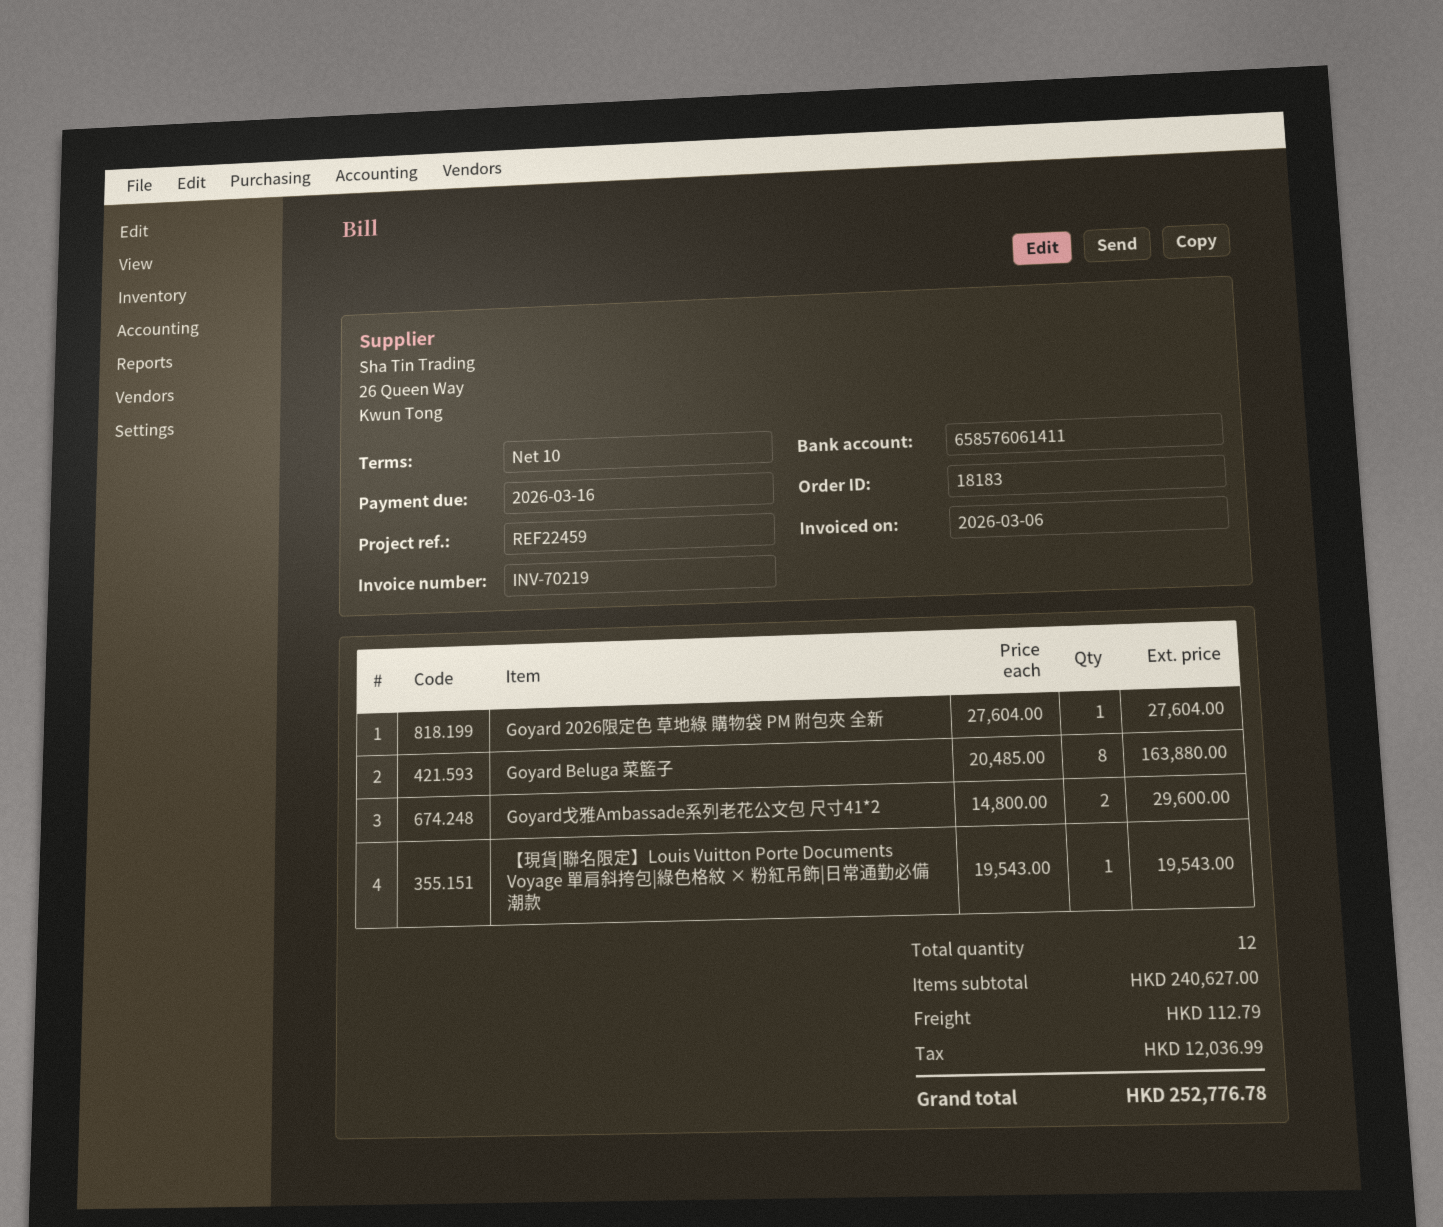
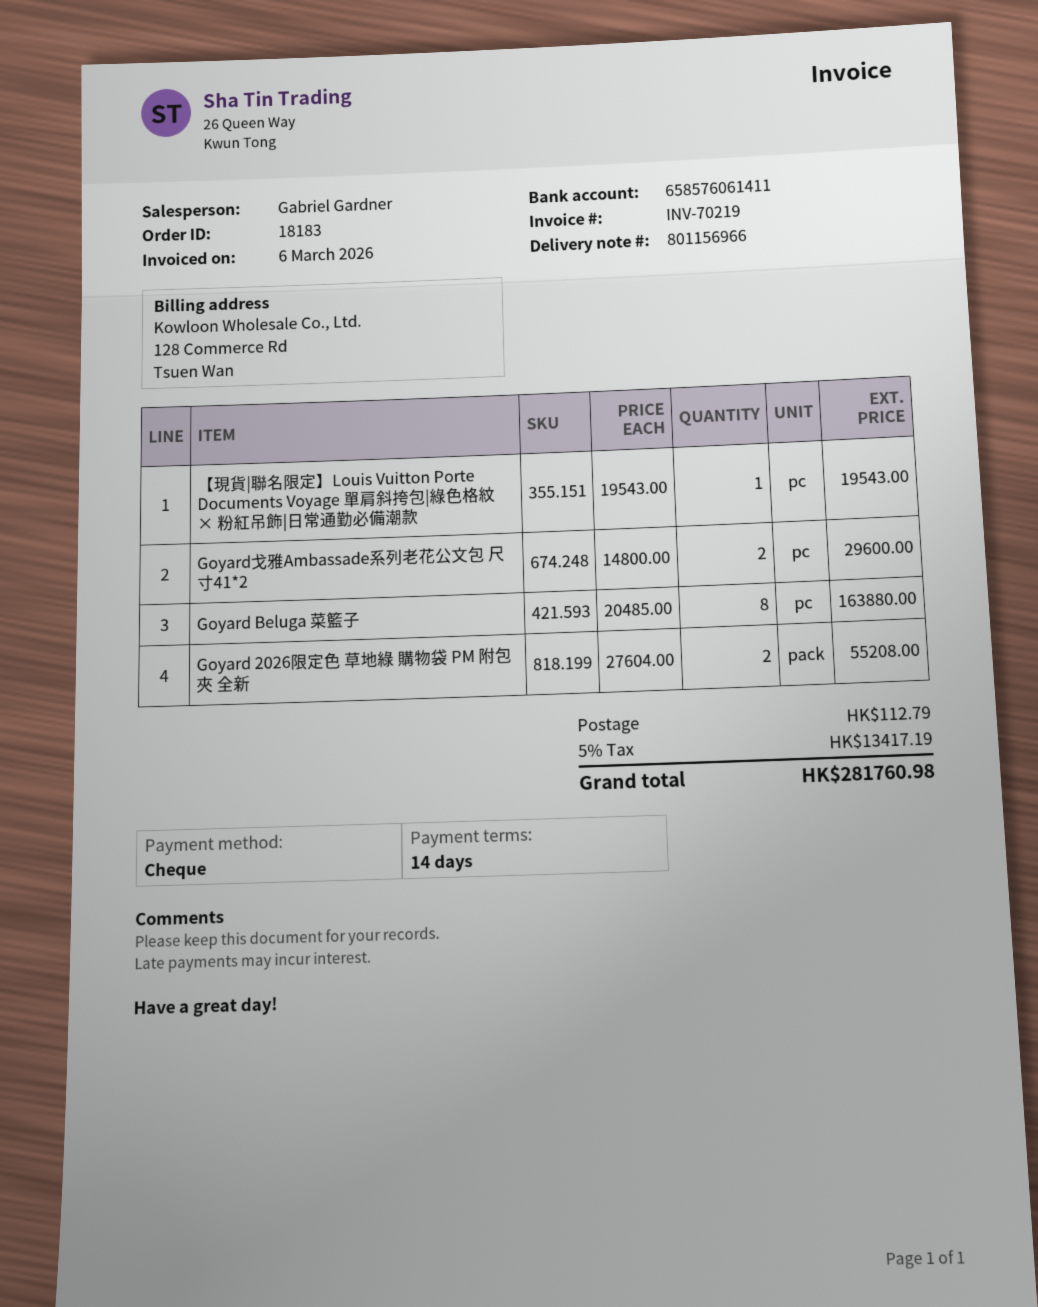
payment terms: 10 days -> 14 days
Goyard 2026限定色 草地綠 購物袋 PM 附包夾 全新: 1 x 27604.00 = 27604.00 -> 2 x 27604.00 = 55208.00
tax: 12036.99 -> 13417.19
total: 252776.78 -> 281760.98

